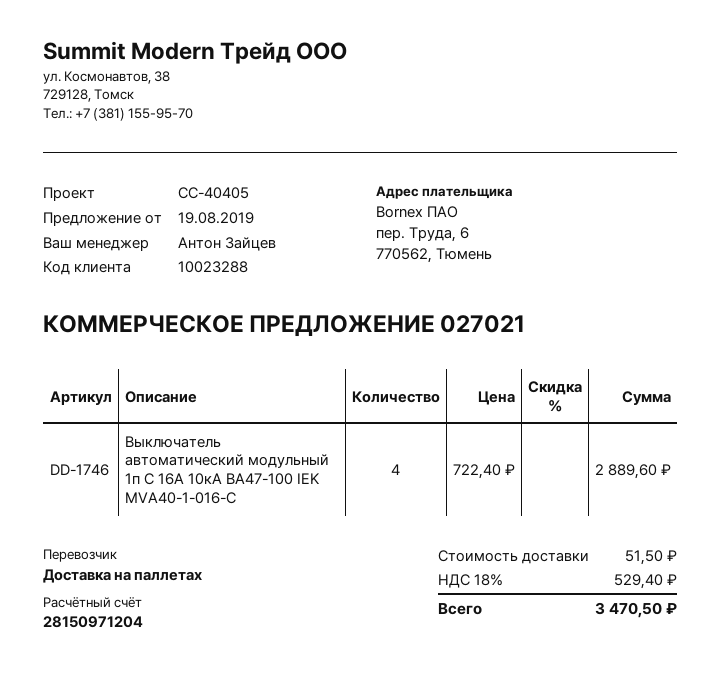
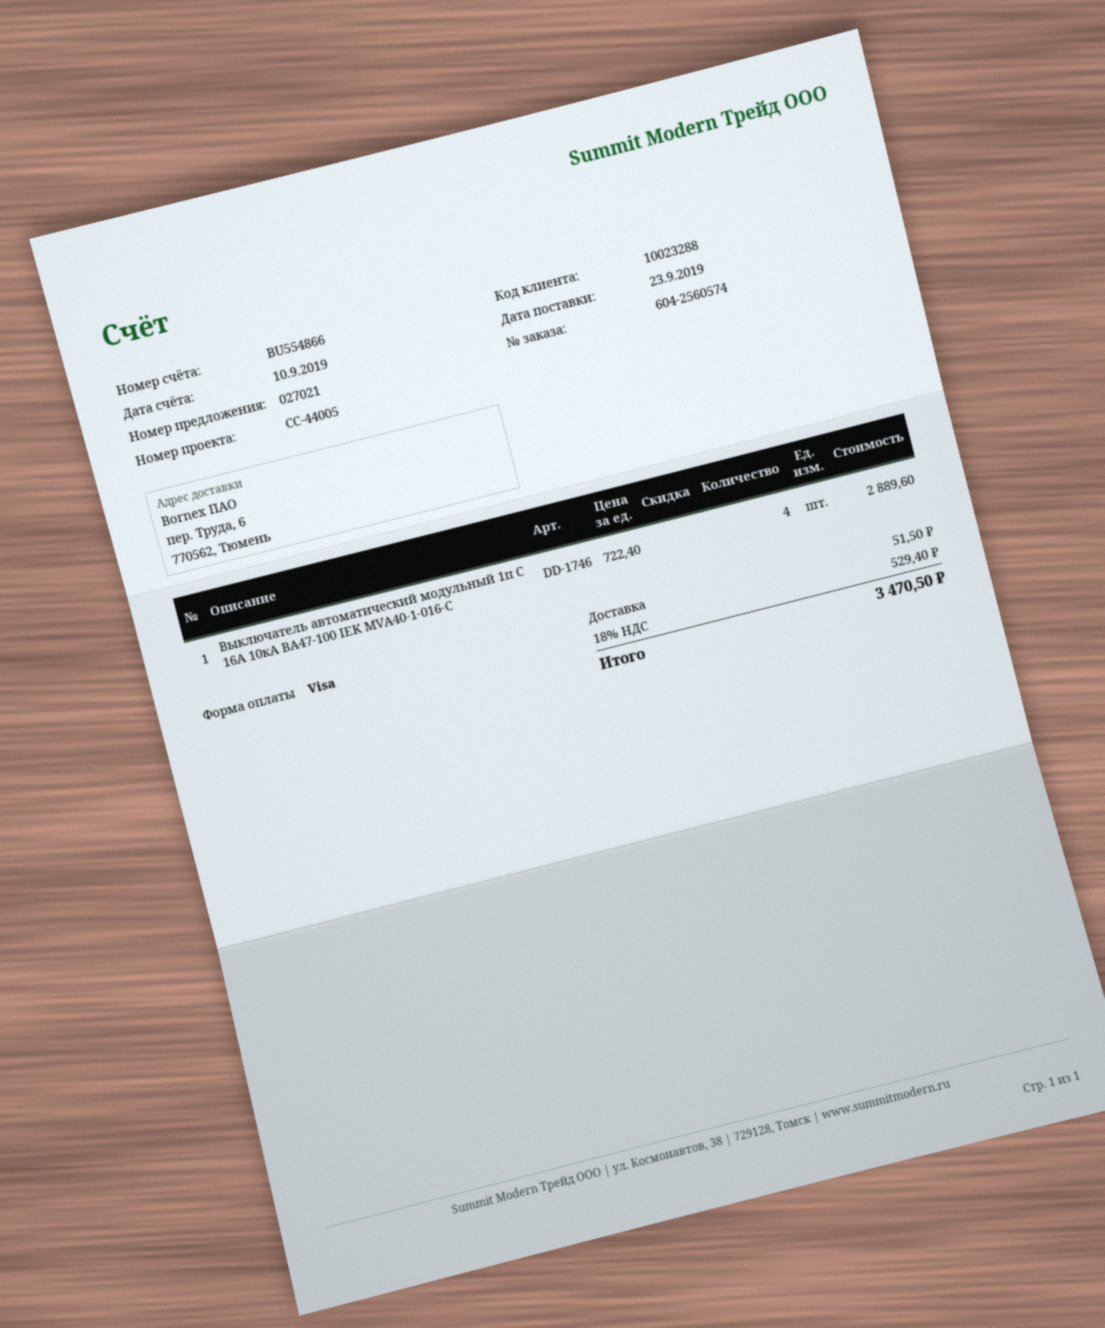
reference: CC-40405 -> CC-44005

